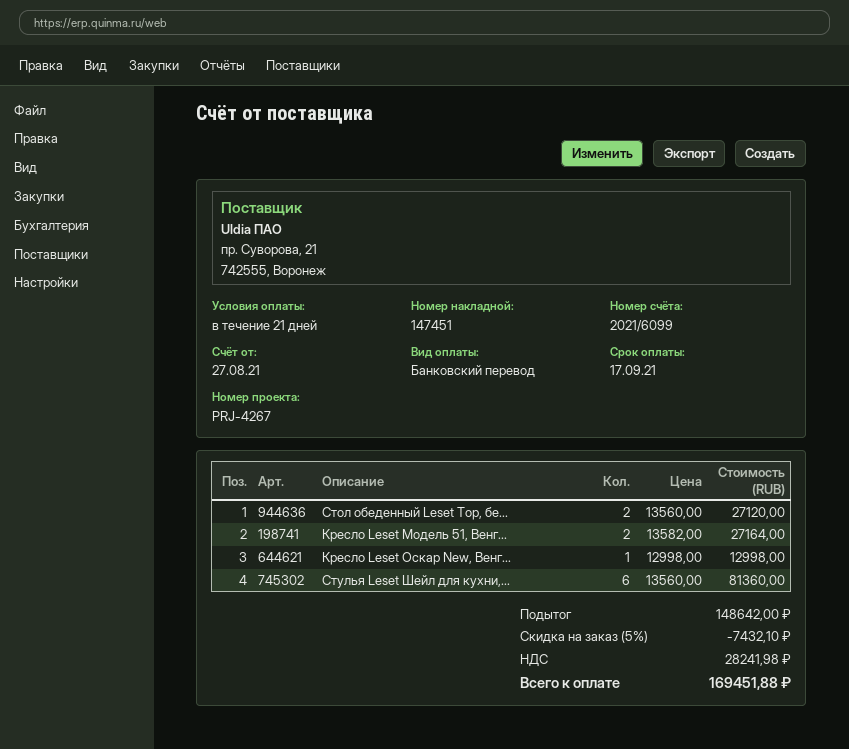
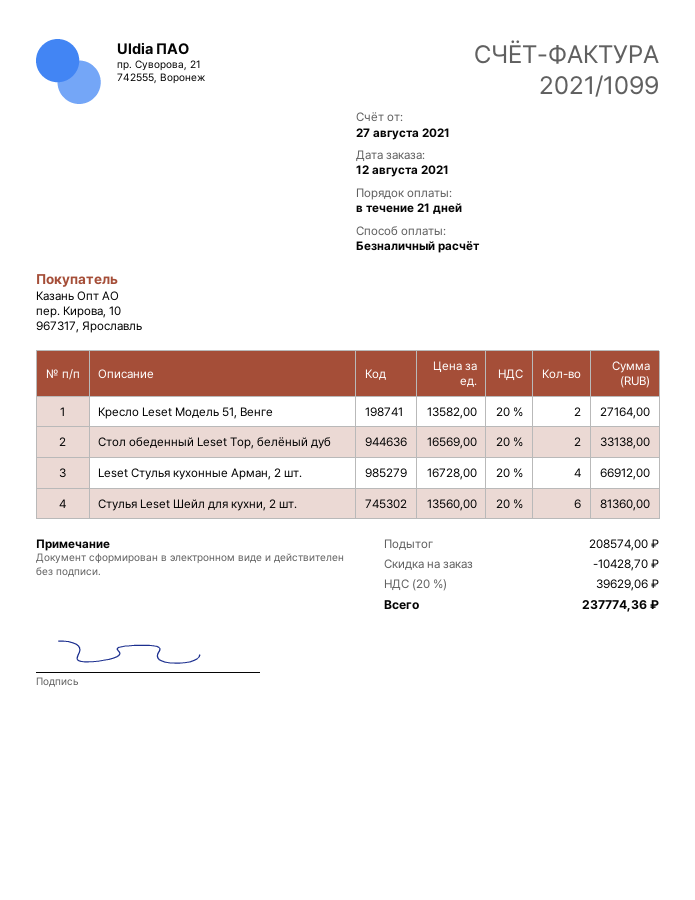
invoice number: 2021/6099 -> 2021/1099
Стол обеденный Leset Тор, бе...: 2 x 13560.00 = 27120.00 -> 2 x 16569.00 = 33138.00
Кресло Leset Оскар New, Венг...: 1 x 12998.00 = 12998.00 -> none
Leset Стулья кухонные Арман, 2 шт.: none -> 4 x 16728.00 = 66912.00
subtotal: 148642.00 -> 208574.00
discount: 7432.10 -> 10428.70
tax: 28241.98 -> 39629.06
total: 169451.88 -> 237774.36

